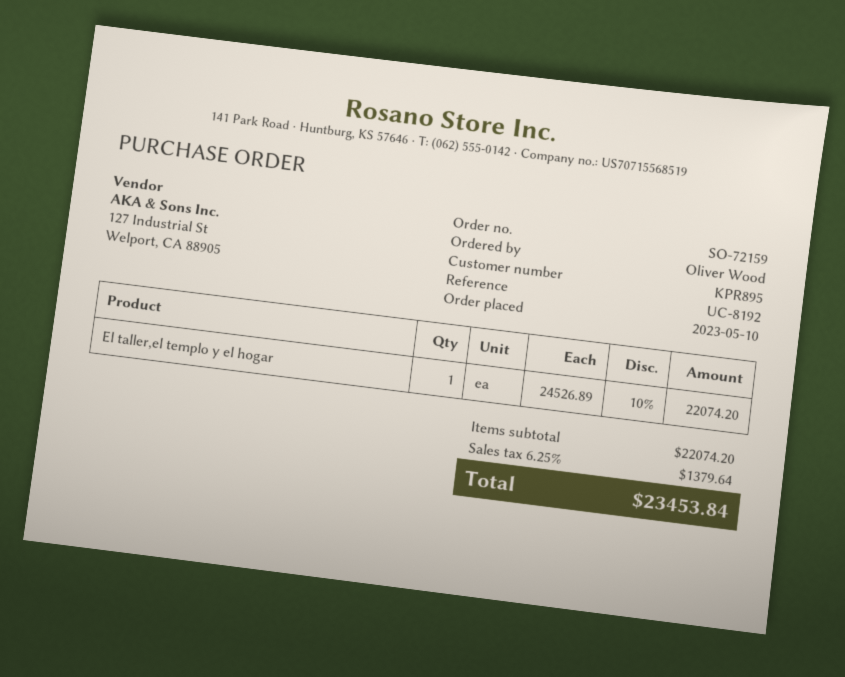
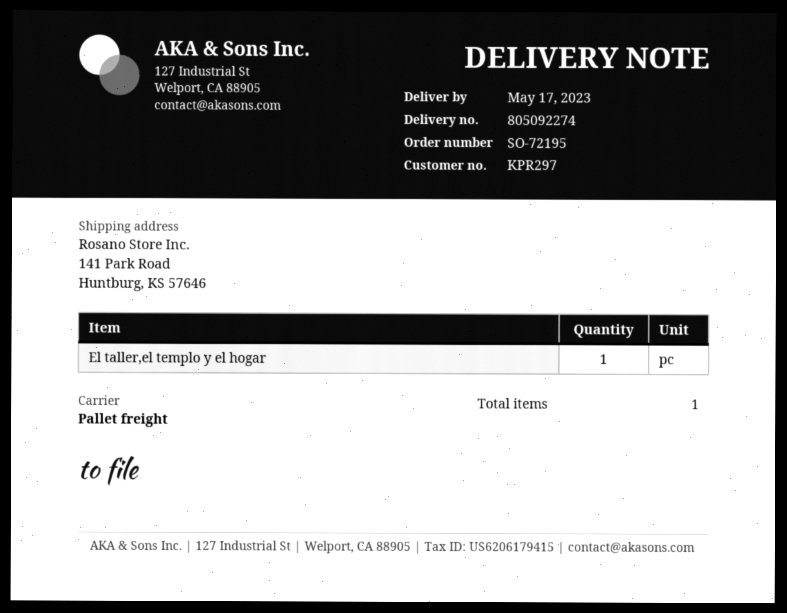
order number: SO-72159 -> SO-72195
customer number: KPR895 -> KPR297

